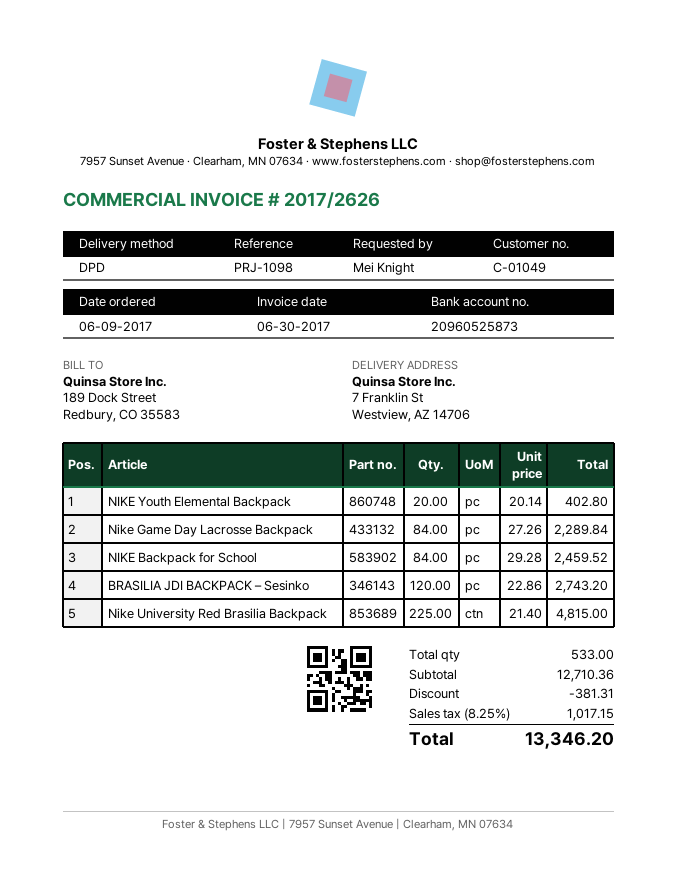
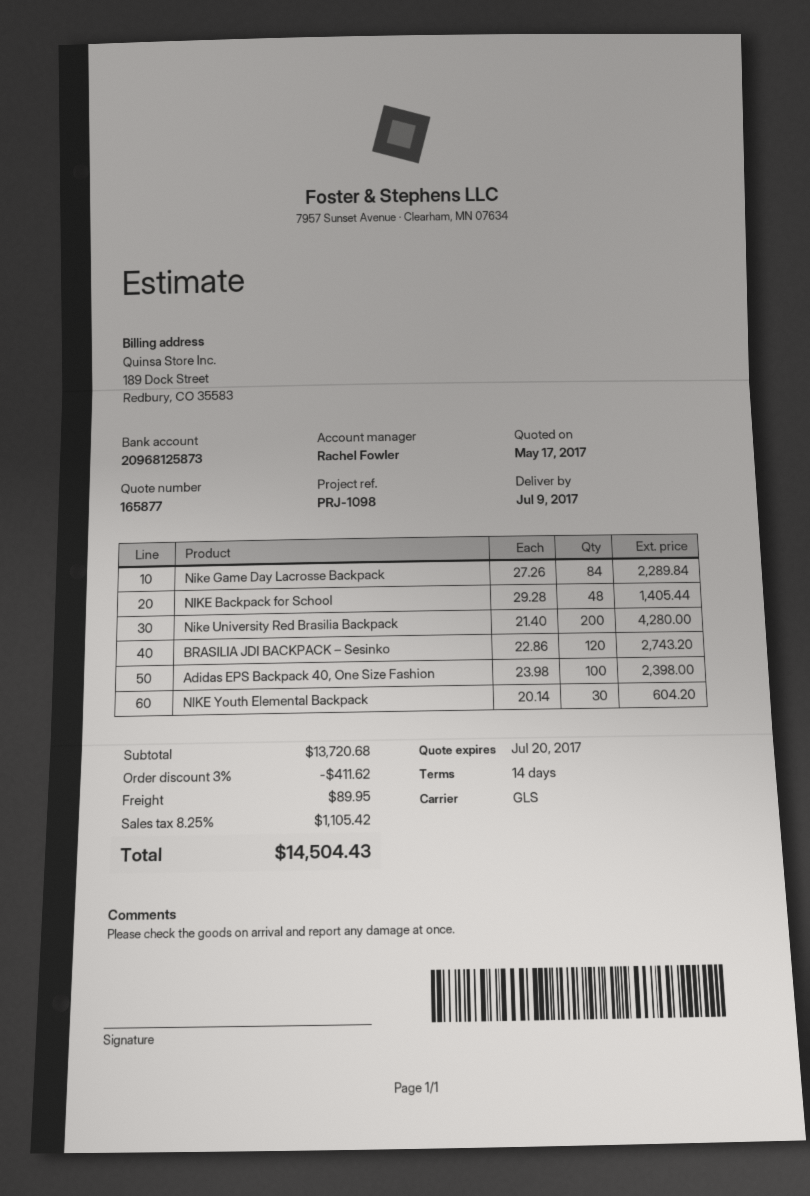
bank account: 20960525873 -> 20968125873
shipping method: DPD -> GLS
NIKE Youth Elemental Backpack: 20 x 20.14 = 402.80 -> 30 x 20.14 = 604.20
NIKE Backpack for School: 84 x 29.28 = 2459.52 -> 48 x 29.28 = 1405.44
Nike University Red Brasilia Backpack: 225 x 21.40 = 4815.00 -> 200 x 21.40 = 4280.00
Adidas EPS Backpack 40, One Size Fashion: none -> 100 x 23.98 = 2398.00
subtotal: 12710.36 -> 13720.68
discount: 381.31 -> 411.62
shipping: none -> 89.95
tax: 8.25% = 1017.15 -> 8.25% = 1105.42
total: 13346.20 -> 14504.43

